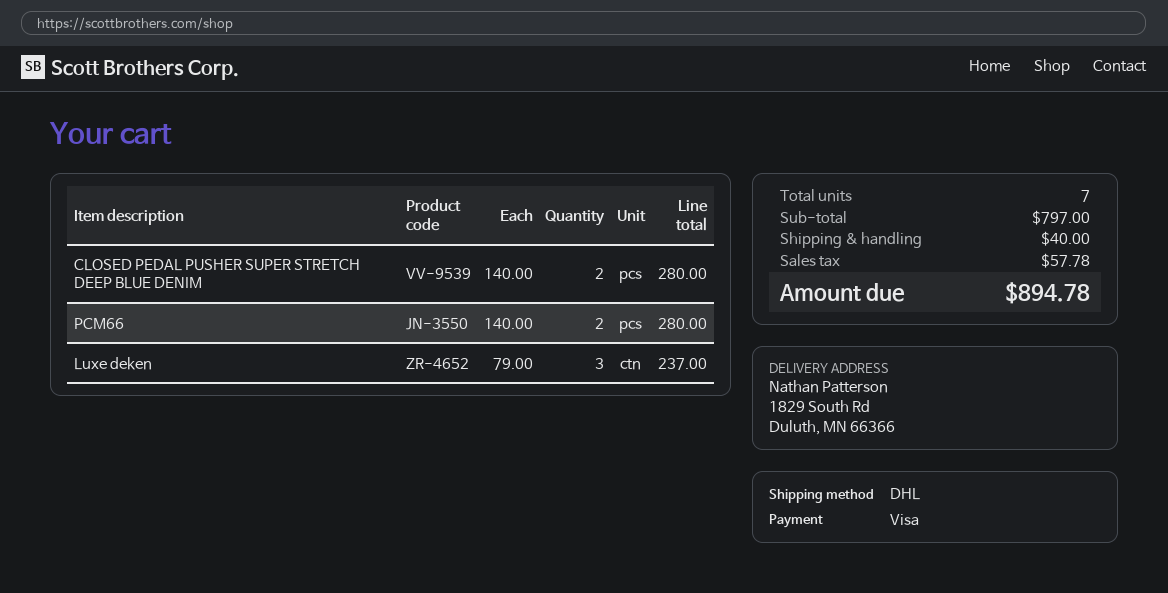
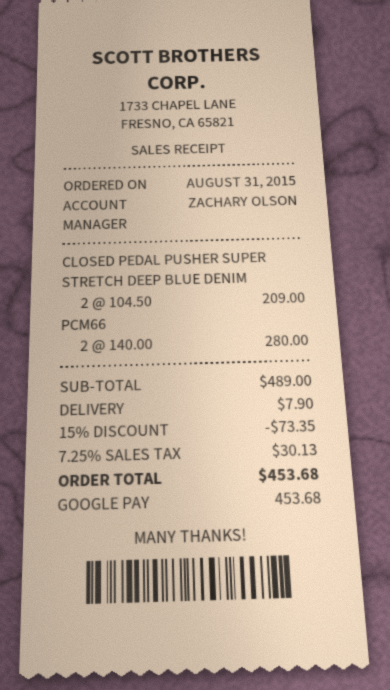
payment method: Visa -> Google Pay
CLOSED PEDAL PUSHER SUPER STRETCH DEEP BLUE DENIM: 2 x 140.00 = 280.00 -> 2 x 104.50 = 209.00
Luxe deken: 3 x 79.00 = 237.00 -> none
subtotal: 797.00 -> 489.00
discount: none -> 15% = 73.35
shipping: 40.00 -> 7.90
tax: 57.78 -> 30.13
total: 894.78 -> 453.68

